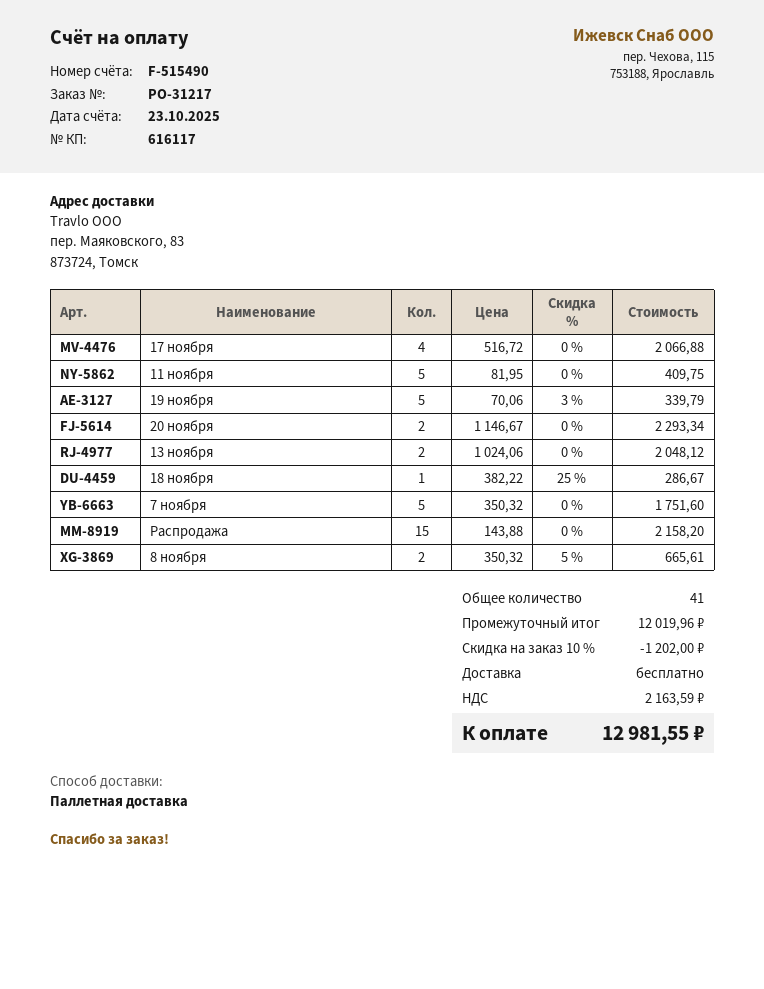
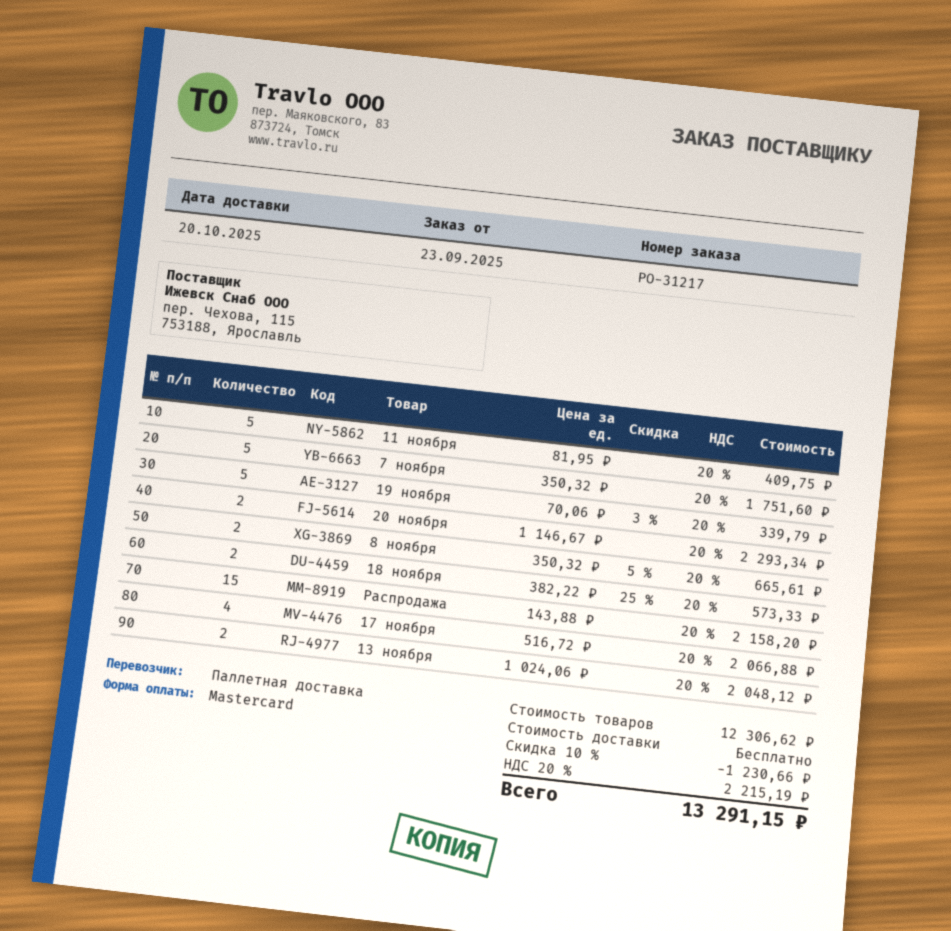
18 ноября: 1 x 382.22 - 25% = 286.67 -> 2 x 382.22 - 25% = 573.33
subtotal: 12019.96 -> 12306.62
discount: 10% = 1202.00 -> 10% = 1230.66
tax: 2163.59 -> 2215.19
total: 12981.55 -> 13291.15

